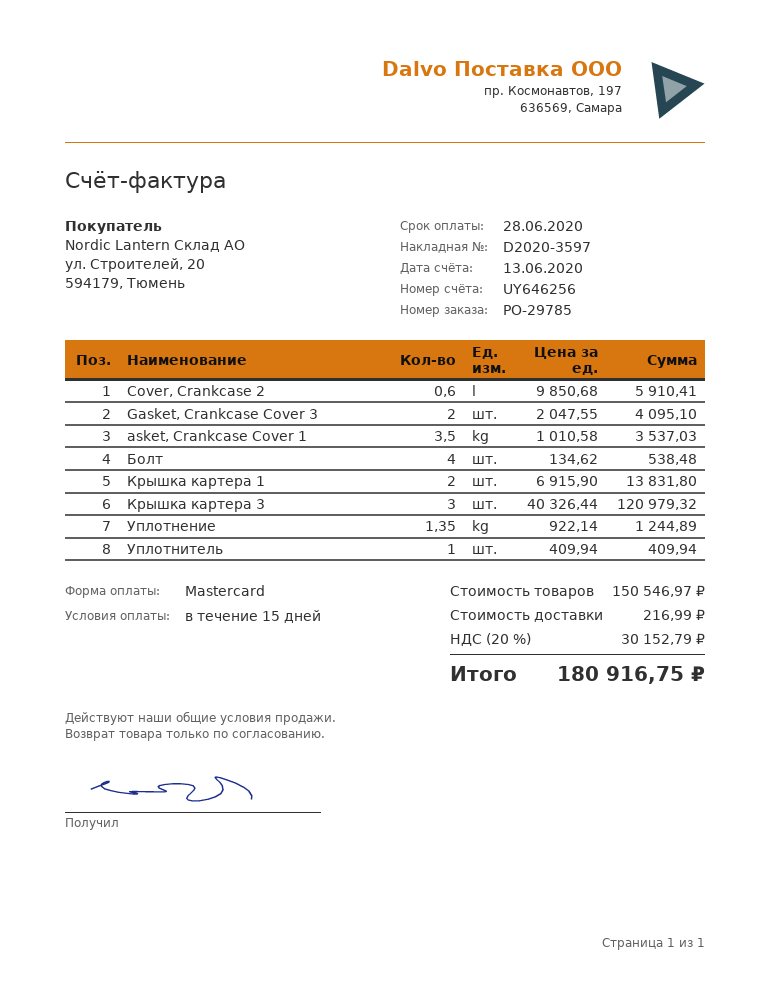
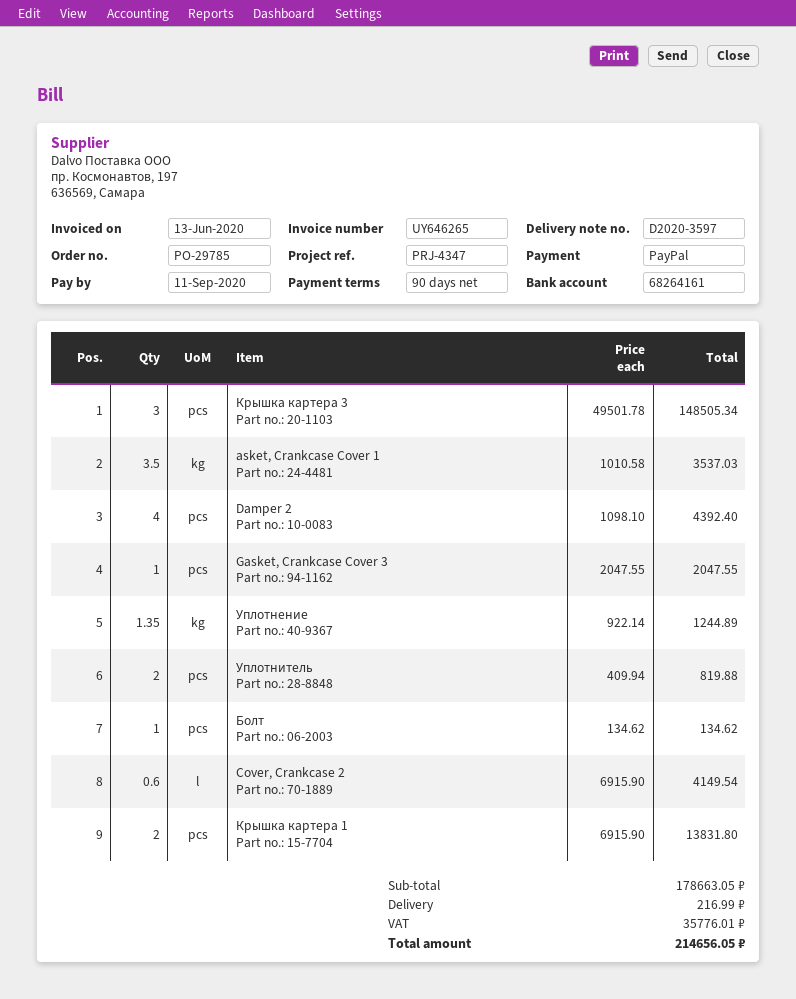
invoice number: UY646256 -> UY646265
payment terms: 15 days -> 90 days
due date: 2020-06-28 -> 2020-09-11
payment method: Mastercard -> PayPal
Cover, Crankcase 2: 0.6 x 9850.68 = 5910.41 -> 0.6 x 6915.90 = 4149.54
Gasket, Crankcase Cover 3: 2 x 2047.55 = 4095.10 -> 1 x 2047.55 = 2047.55
Болт: 4 x 134.62 = 538.48 -> 1 x 134.62 = 134.62
Крышка картера 3: 3 x 40326.44 = 120979.32 -> 3 x 49501.78 = 148505.34
Уплотнитель: 1 x 409.94 = 409.94 -> 2 x 409.94 = 819.88
Damper 2: none -> 4 x 1098.10 = 4392.40
subtotal: 150546.97 -> 178663.05
tax: 30152.79 -> 35776.01
total: 180916.75 -> 214656.05

